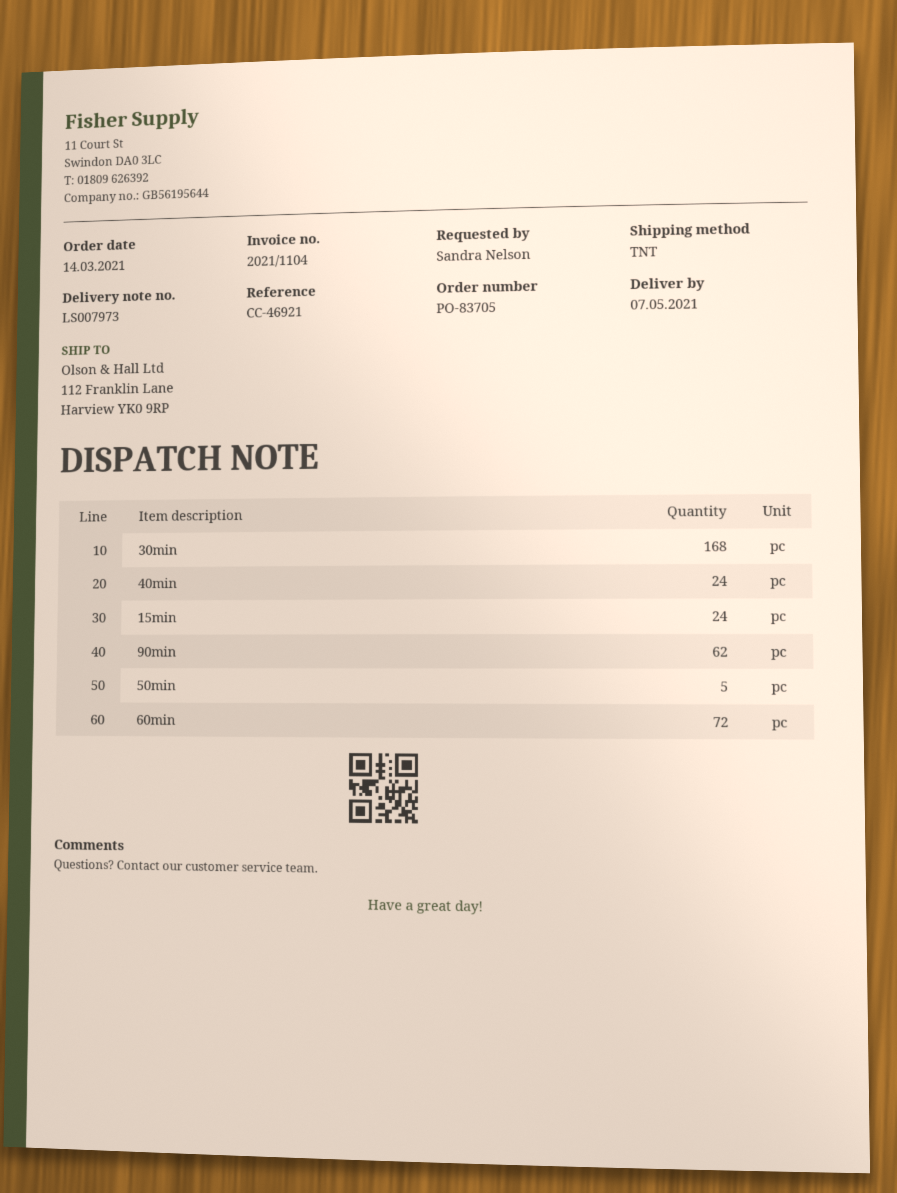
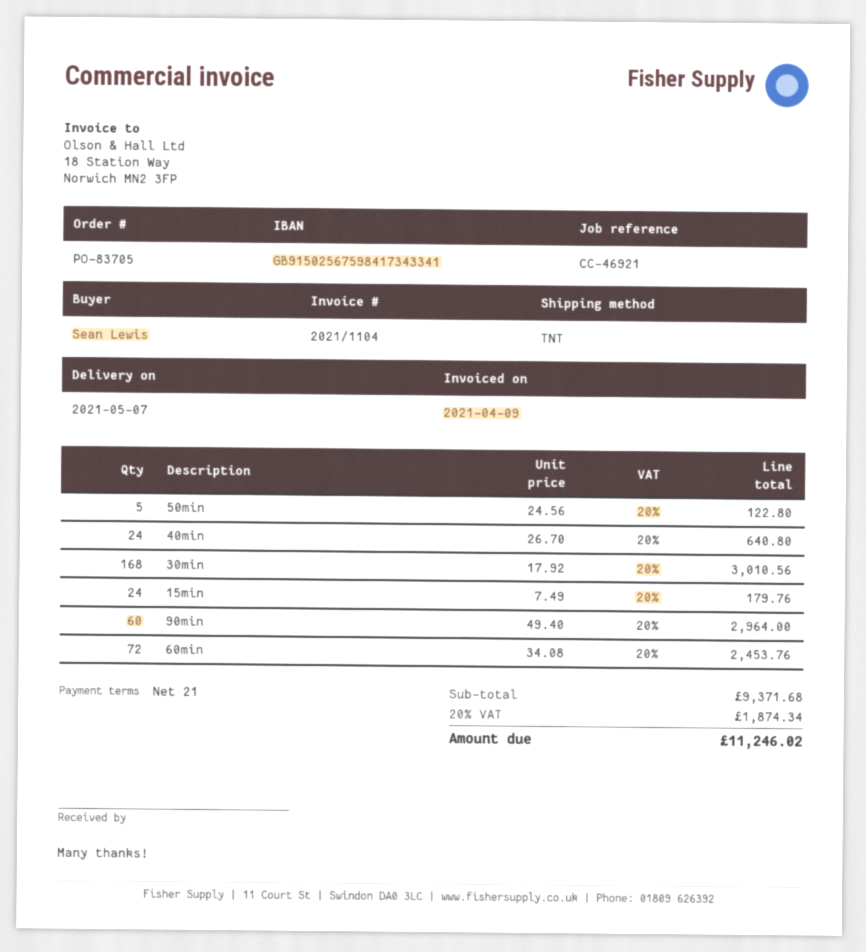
ordered by: Sandra Nelson -> Sean Lewis
90min: 62 -> 60

